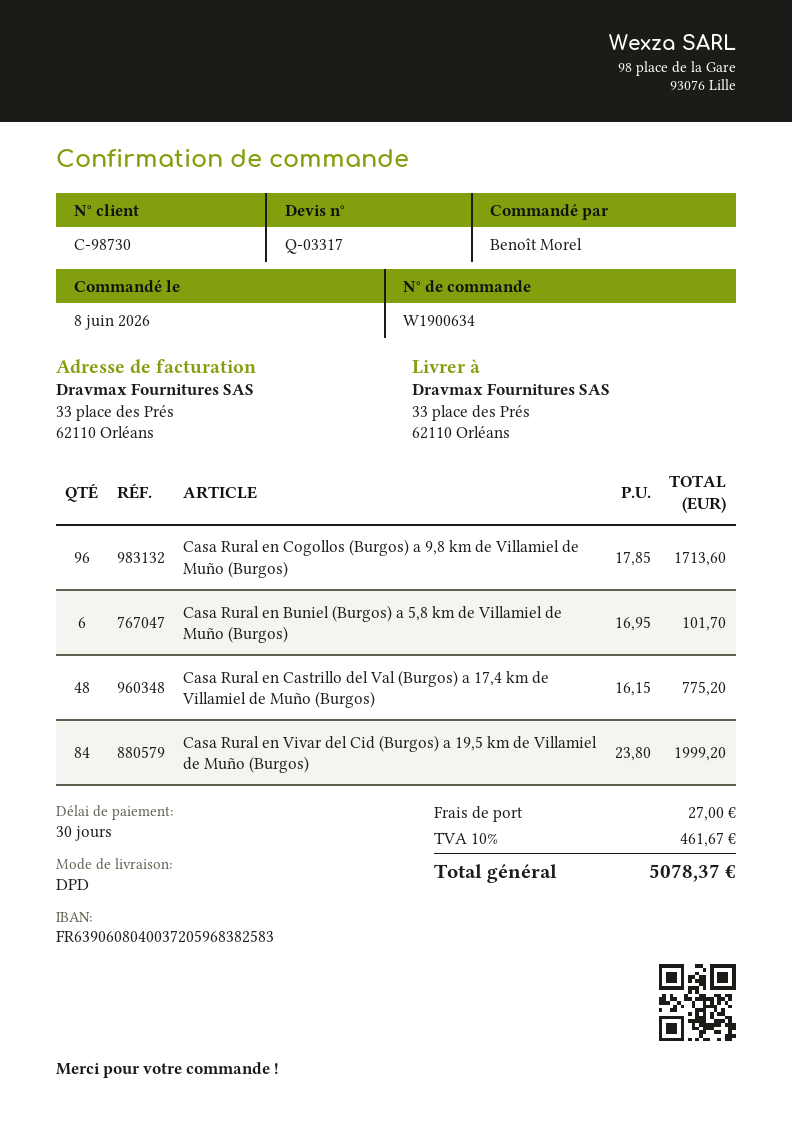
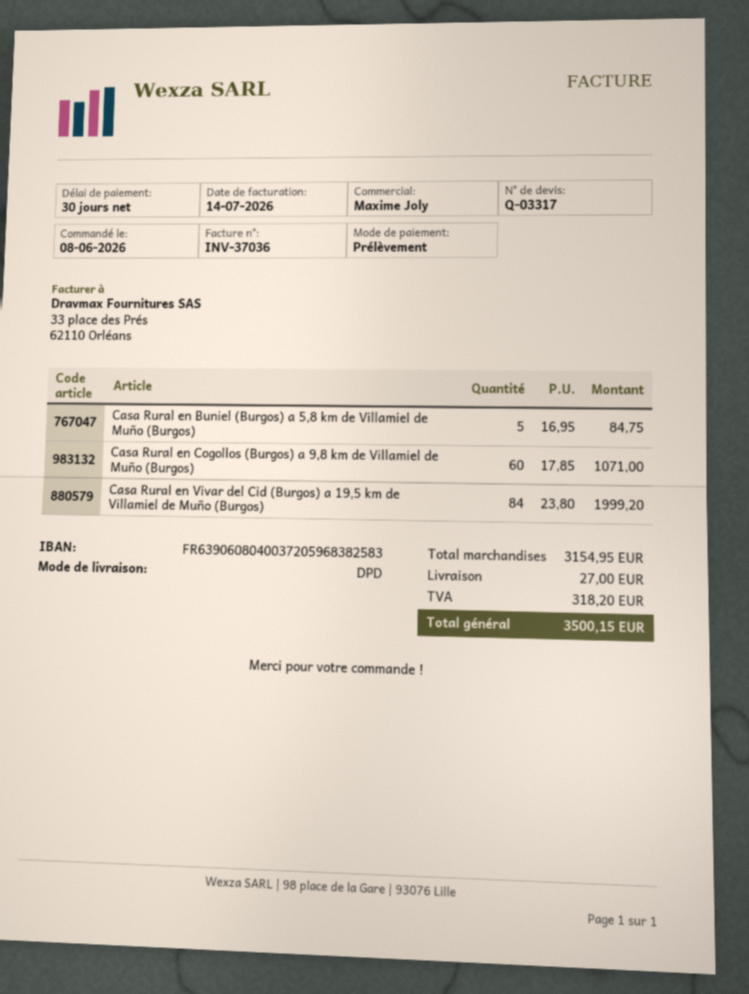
Casa Rural en Cogollos (Burgos) a 9,8 km de Villamiel de Muño (Burgos): 96 x 17.85 = 1713.60 -> 60 x 17.85 = 1071.00
Casa Rural en Buniel (Burgos) a 5,8 km de Villamiel de Muño (Burgos): 6 x 16.95 = 101.70 -> 5 x 16.95 = 84.75
Casa Rural en Castrillo del Val (Burgos) a 17,4 km de Villamiel de Muño (Burgos): 48 x 16.15 = 775.20 -> none
tax: 461.67 -> 318.20
total: 5078.37 -> 3500.15

